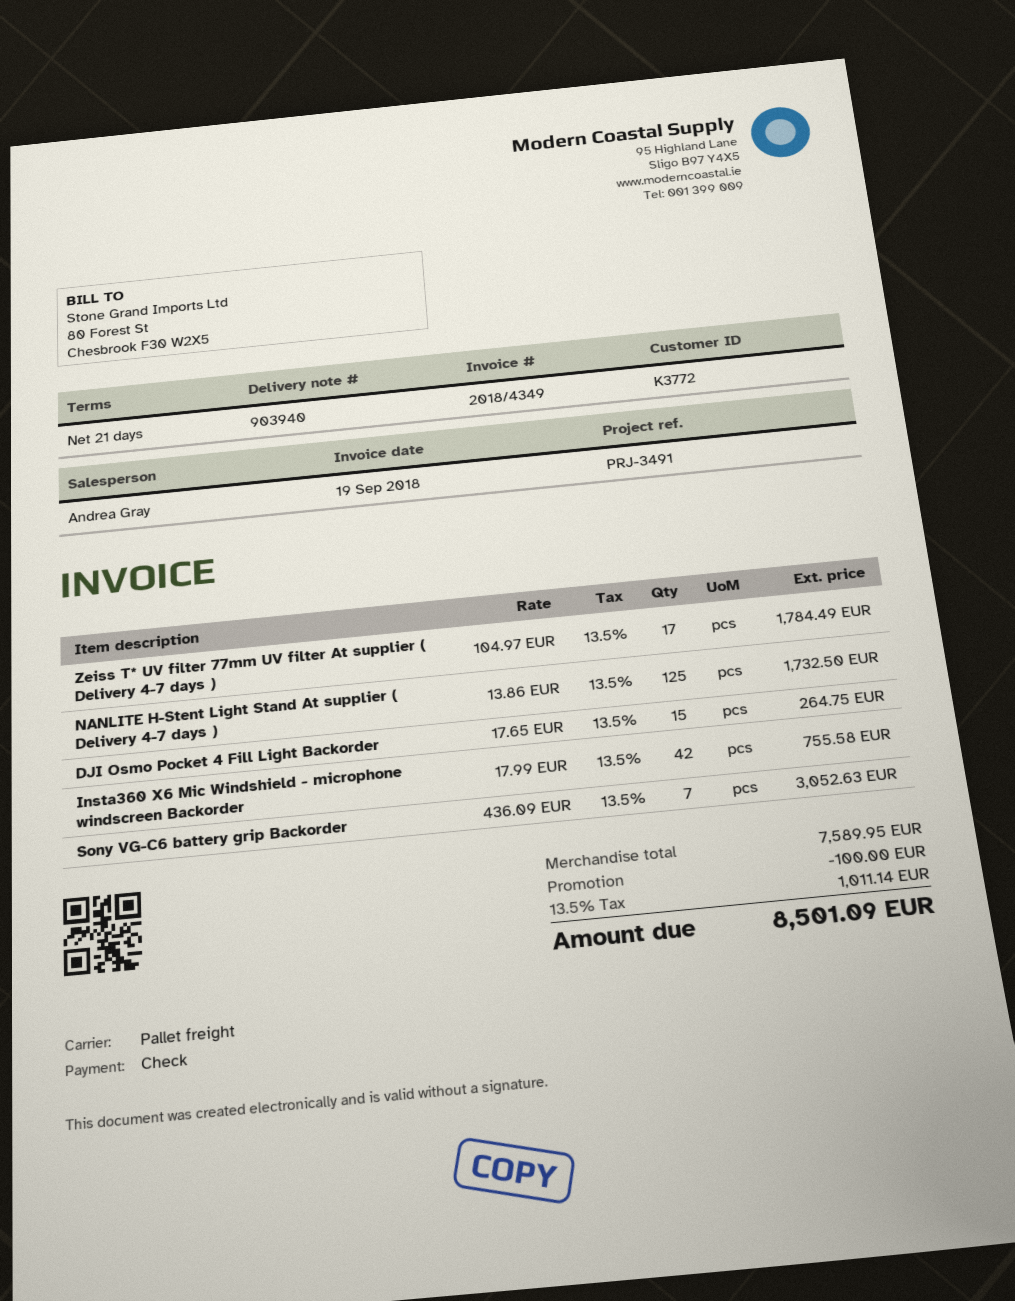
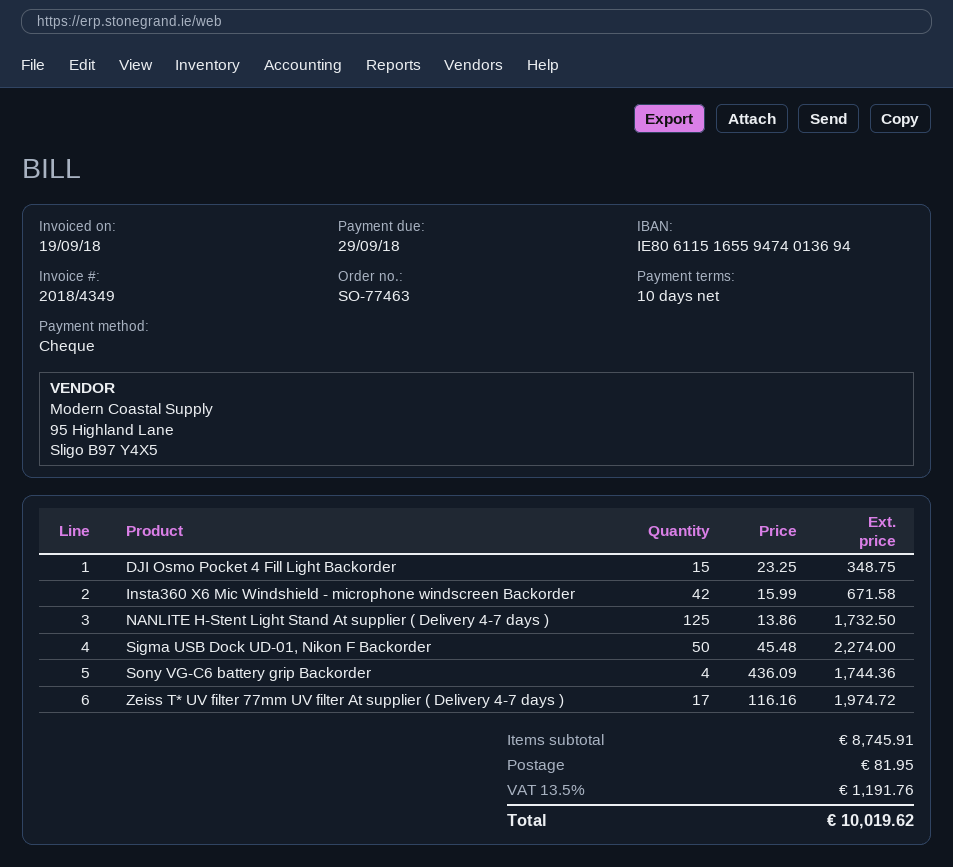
payment terms: 21 days -> 10 days
Zeiss T* UV filter 77mm UV filter At supplier ( Delivery 4-7 days ): 17 x 104.97 = 1784.49 -> 17 x 116.16 = 1974.72
DJI Osmo Pocket 4 Fill Light Backorder: 15 x 17.65 = 264.75 -> 15 x 23.25 = 348.75
Insta360 X6 Mic Windshield - microphone windscreen Backorder: 42 x 17.99 = 755.58 -> 42 x 15.99 = 671.58
Sony VG-C6 battery grip Backorder: 7 x 436.09 = 3052.63 -> 4 x 436.09 = 1744.36
Sigma USB Dock UD-01, Nikon F Backorder: none -> 50 x 45.48 = 2274.00
subtotal: 7589.95 -> 8745.91
discount: 100.00 -> none
shipping: none -> 81.95
tax: 13.5% = 1011.14 -> 13.5% = 1191.76
total: 8501.09 -> 10019.62

